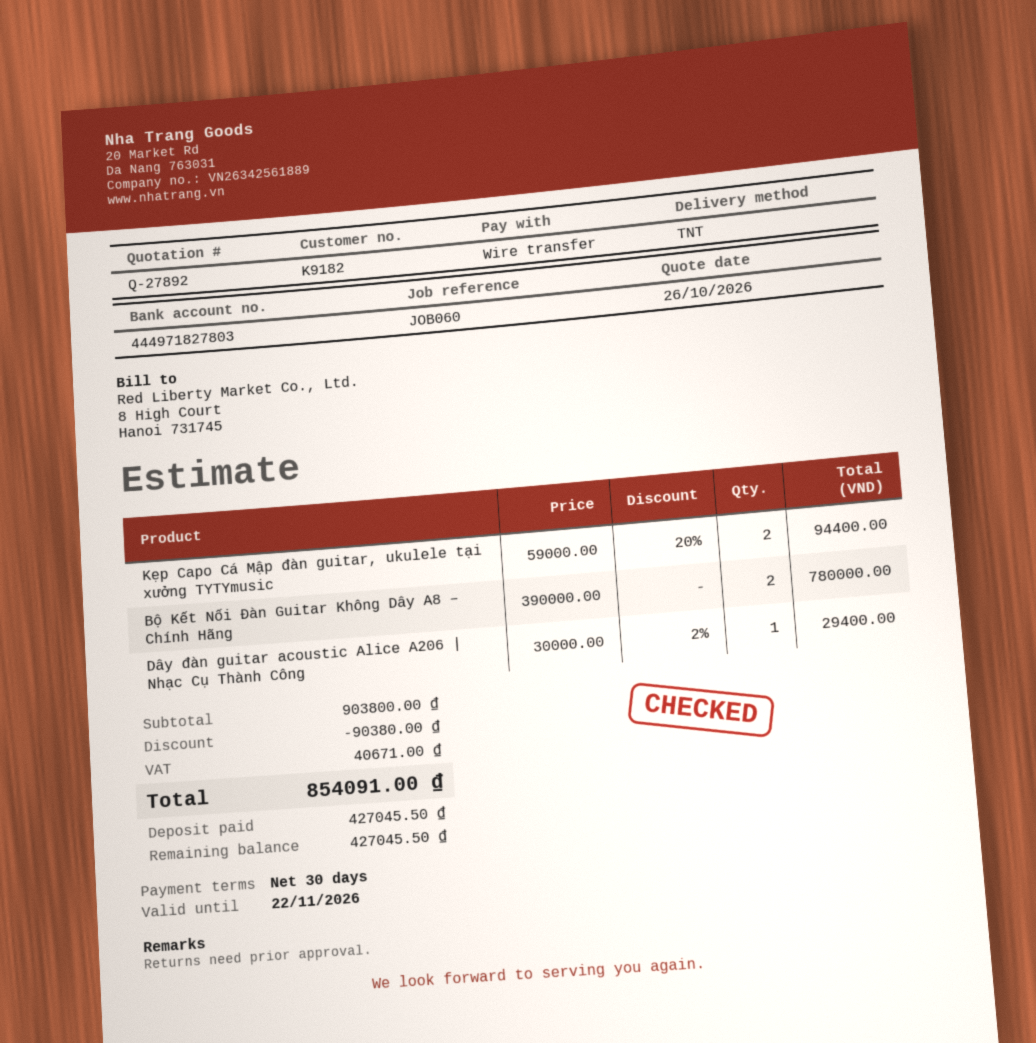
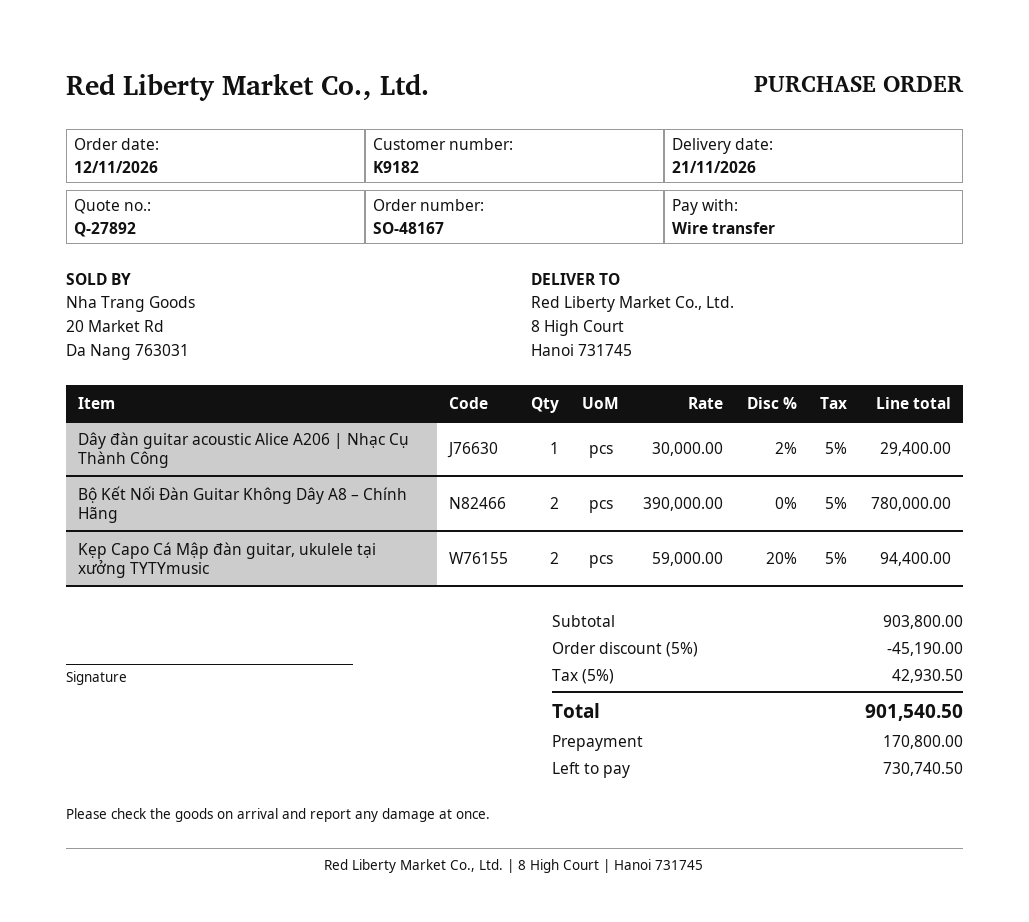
discount: 90380.00 -> 45190.00
tax: 40671.00 -> 42930.50
total: 854091.00 -> 901540.50
deposit: 427045.50 -> 170800.00
balance: 427045.50 -> 730740.50

